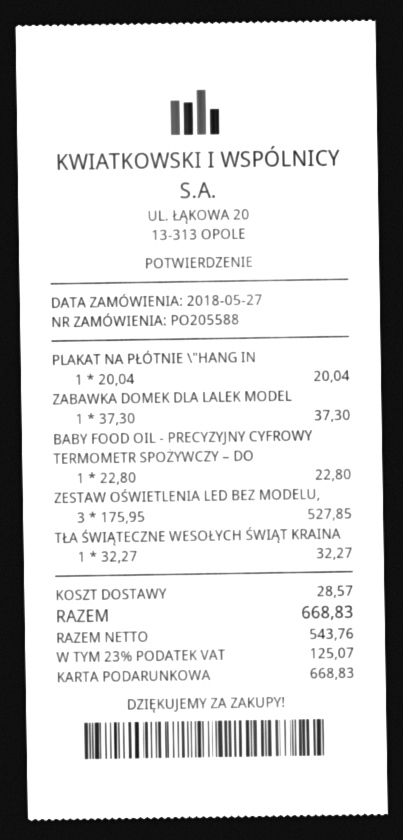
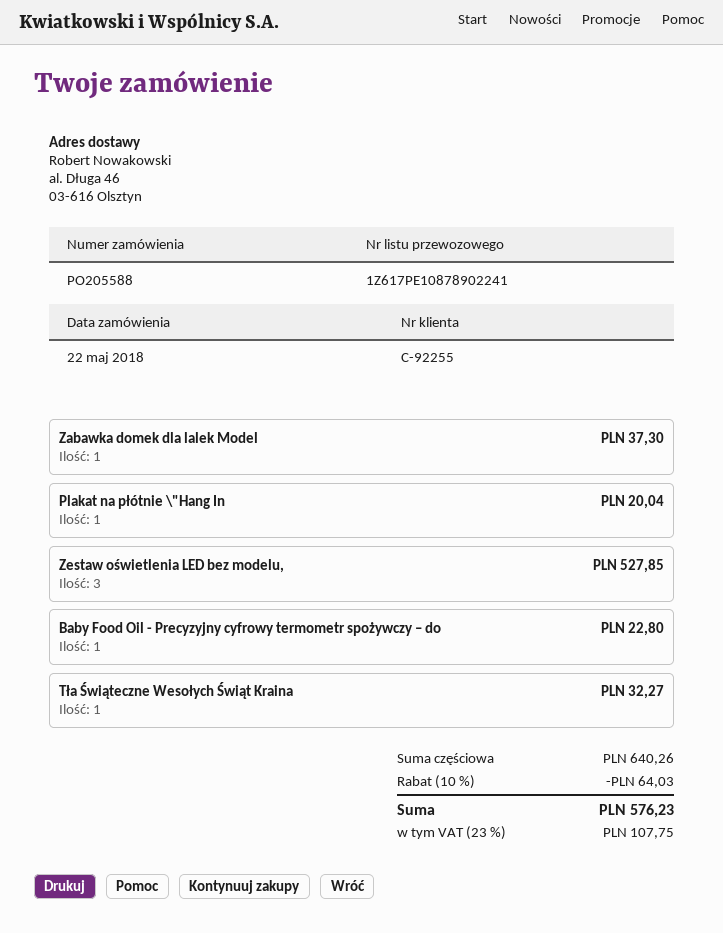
order date: 2018-05-27 -> 2018-05-22
discount: none -> 10% = 64.03
shipping: 28.57 -> none
tax: 23% = 125.07 -> 23% = 107.75
total: 668.83 -> 576.23

